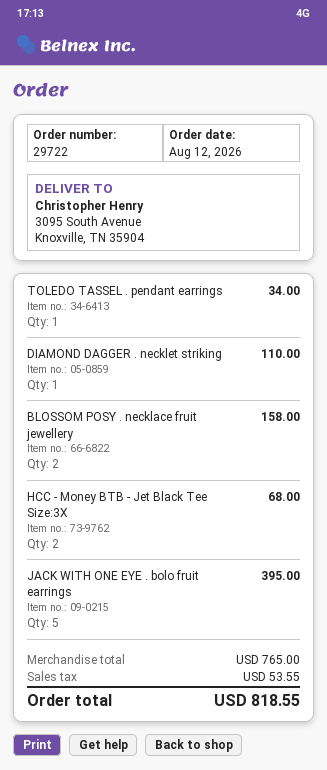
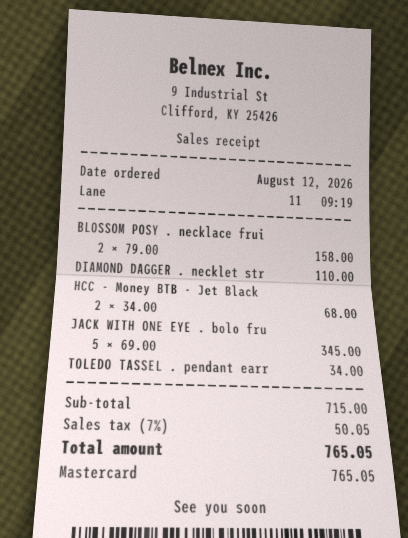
JACK WITH ONE EYE . bolo fruit earrings: 5 for 395.00 -> 5 for 345.00
subtotal: 765.00 -> 715.00
tax: 53.55 -> 50.05
total: 818.55 -> 765.05

